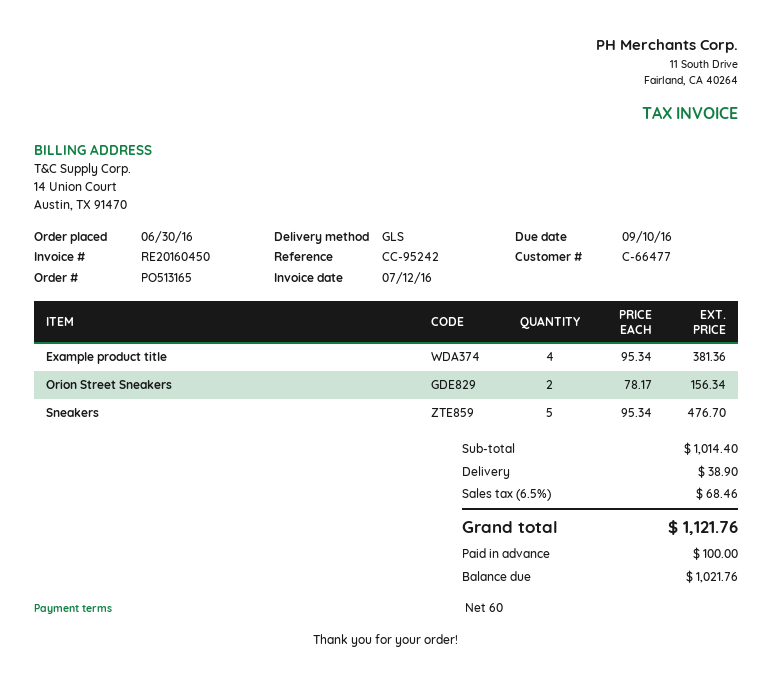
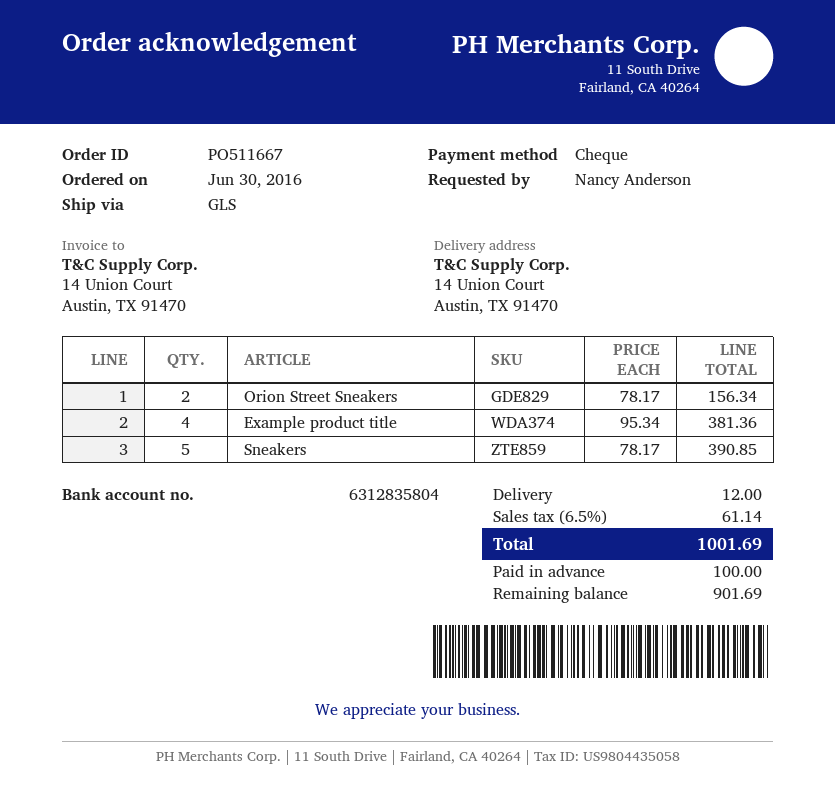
order number: PO513165 -> PO511667
Sneakers: 5 x 95.34 = 476.70 -> 5 x 78.17 = 390.85
shipping: 38.90 -> 12.00
tax: 6.5% = 68.46 -> 6.5% = 61.14
total: 1121.76 -> 1001.69
balance: 1021.76 -> 901.69

